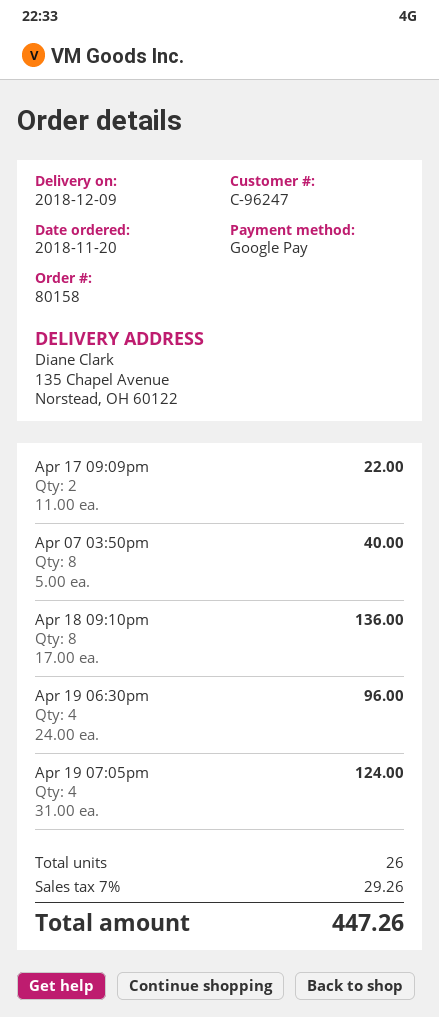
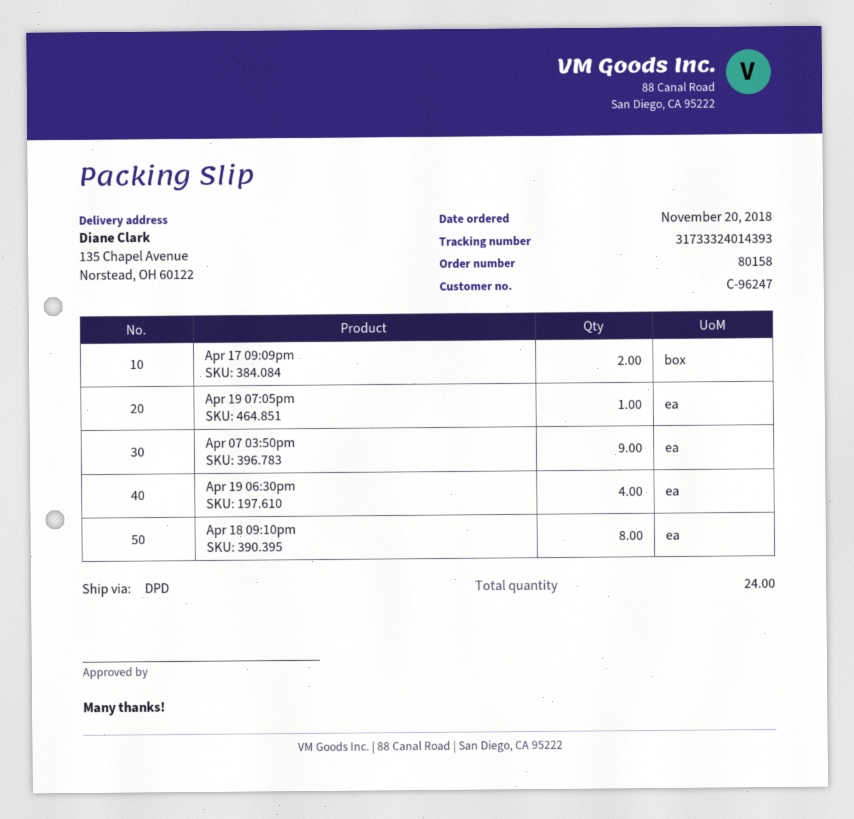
Apr 07 03:50pm: 8 -> 9
Apr 19 07:05pm: 4 -> 1
total quantity: 26 -> 24

